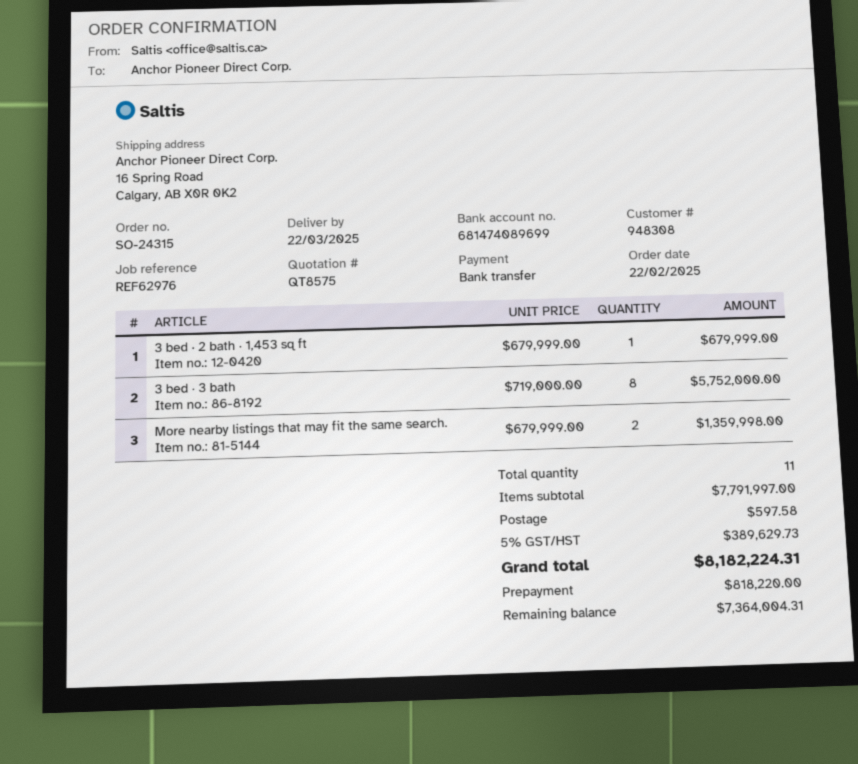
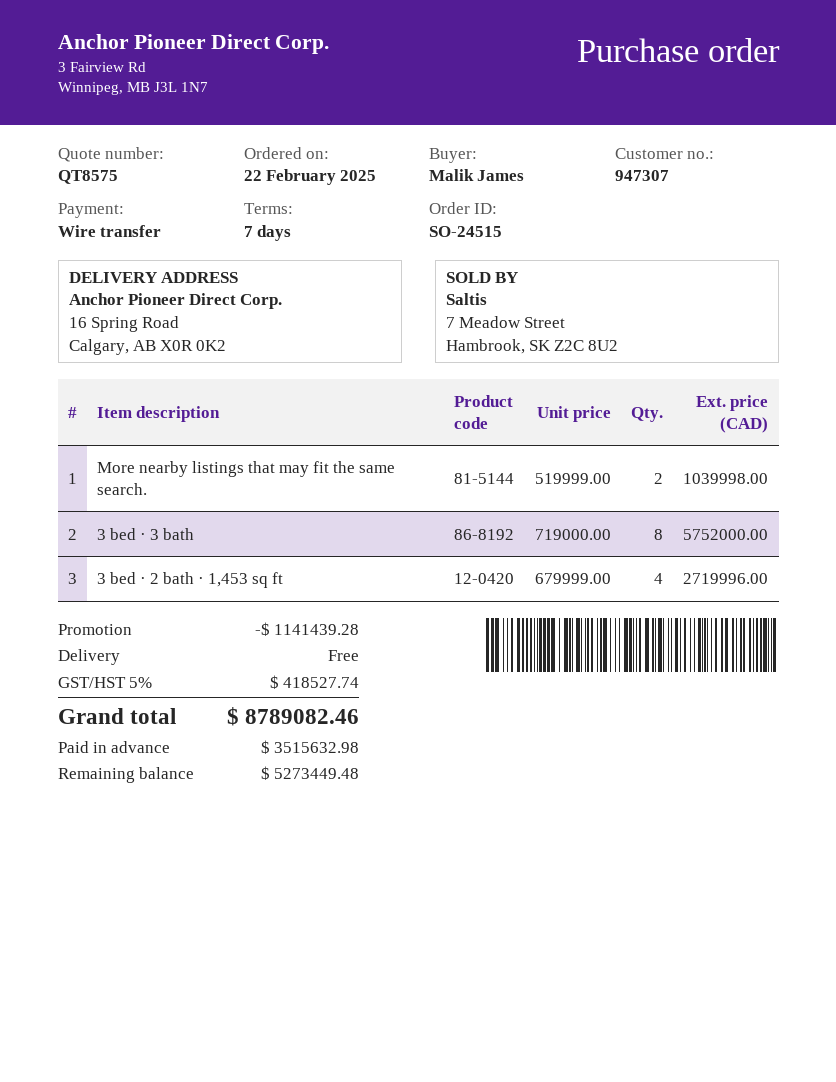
order number: SO-24315 -> SO-24515
customer number: 948308 -> 947307
3 bed · 2 bath · 1,453 sq ft: 1 x 679999.00 = 679999.00 -> 4 x 679999.00 = 2719996.00
More nearby listings that may fit the same search.: 2 x 679999.00 = 1359998.00 -> 2 x 519999.00 = 1039998.00
discount: none -> 1141439.28
shipping: 597.58 -> 0.00
tax: 5% = 389629.73 -> 5% = 418527.74
total: 8182224.31 -> 8789082.46
deposit: 818220.00 -> 3515632.98
balance: 7364004.31 -> 5273449.48

